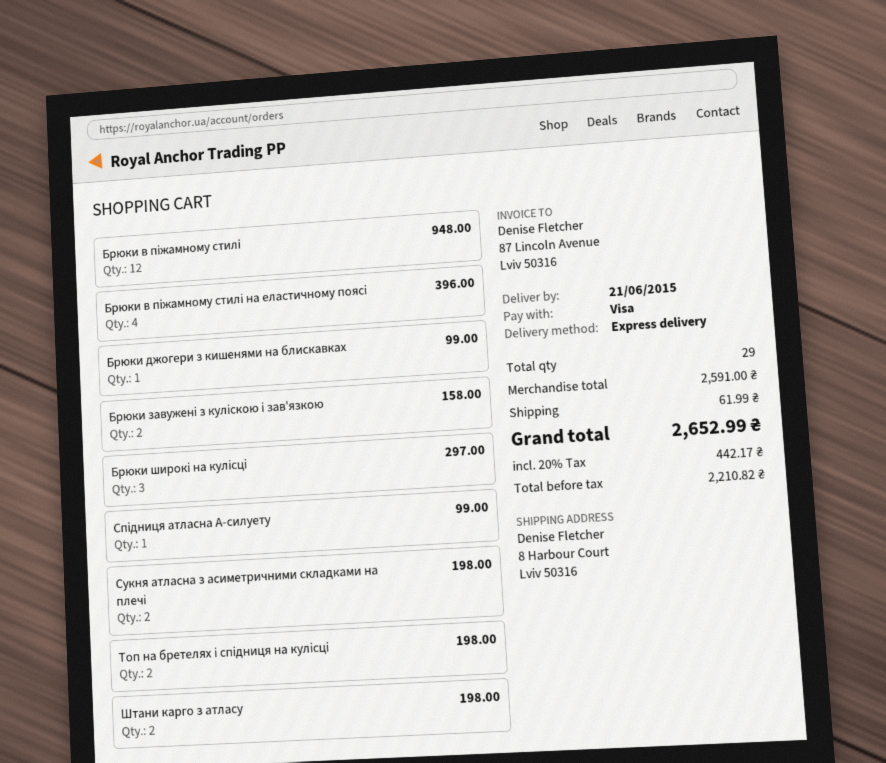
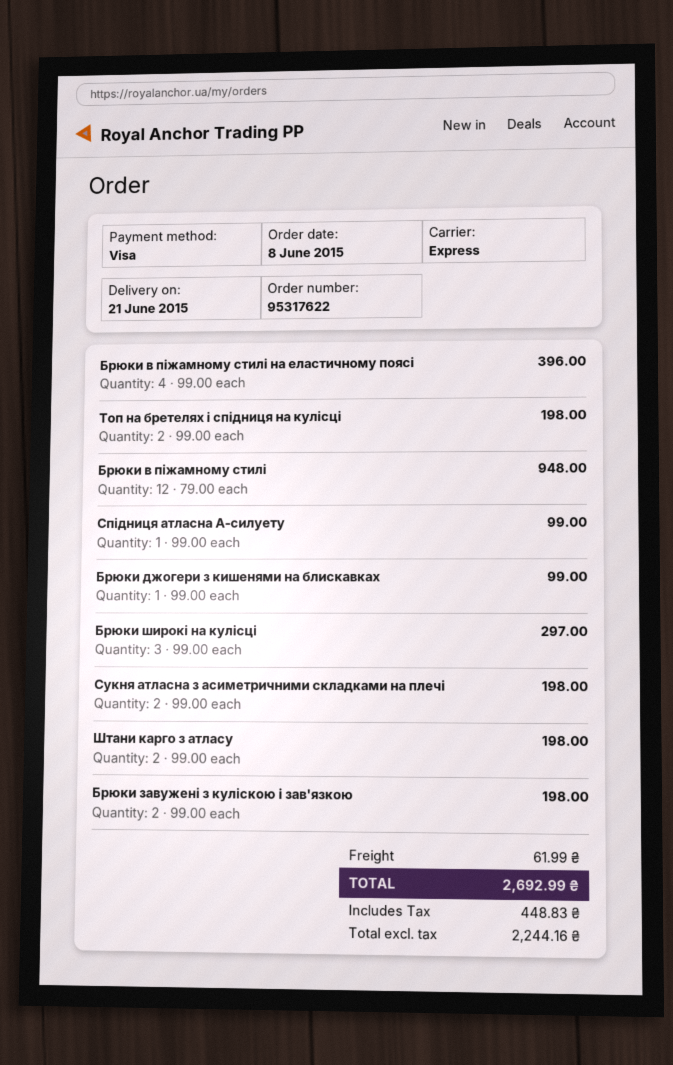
Брюки завужені з куліскою і зав'язкою: 2 for 158.00 -> 2 for 198.00
net: 2210.82 -> 2244.16
tax: 442.17 -> 448.83
total: 2652.99 -> 2692.99

